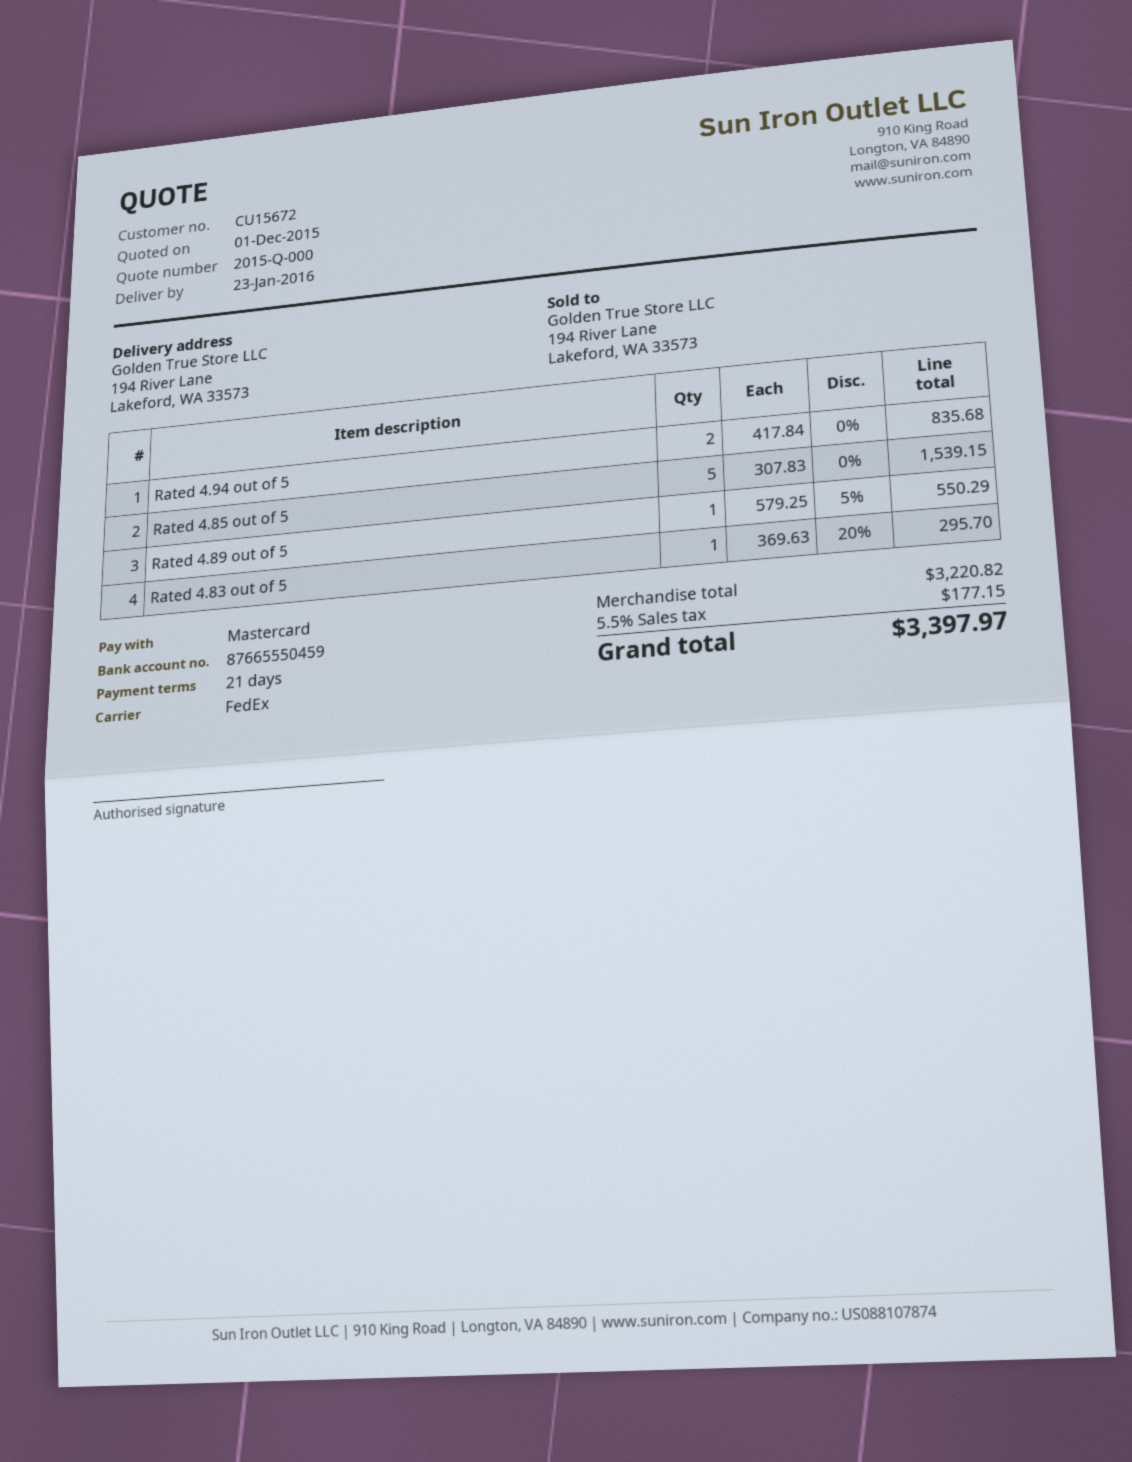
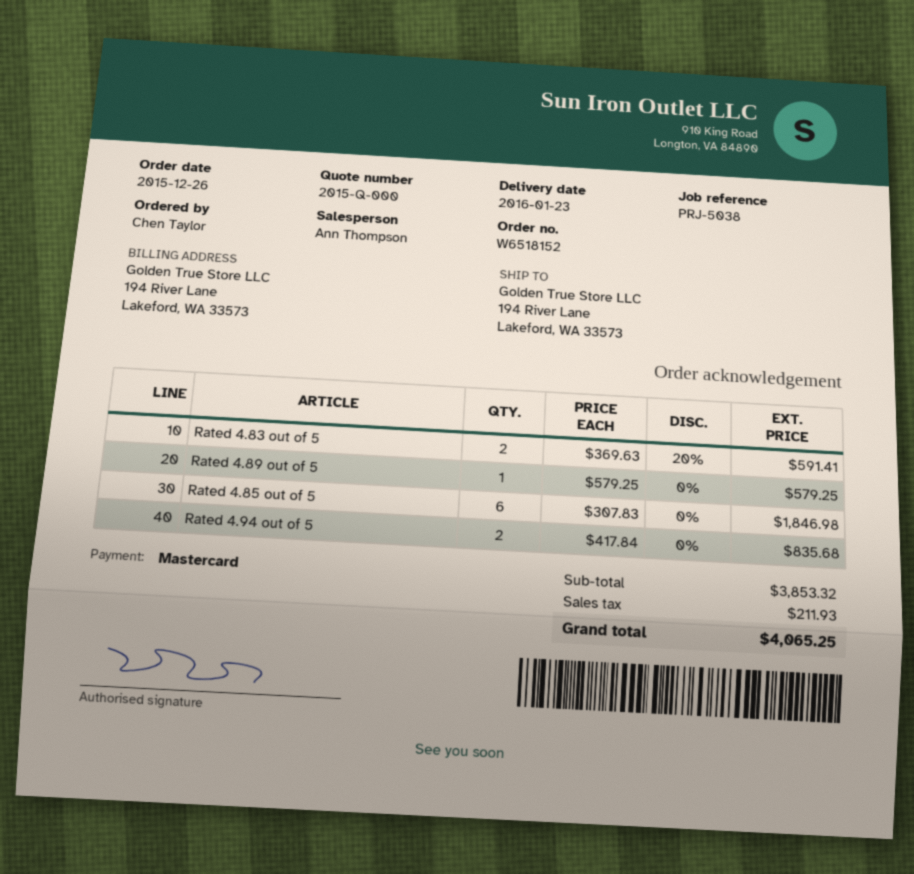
Rated 4.85 out of 5: 5 x 307.83 = 1539.15 -> 6 x 307.83 = 1846.98
Rated 4.89 out of 5: 1 x 579.25 - 5% = 550.29 -> 1 x 579.25 = 579.25
Rated 4.83 out of 5: 1 x 369.63 - 20% = 295.70 -> 2 x 369.63 - 20% = 591.41
subtotal: 3220.82 -> 3853.32
tax: 177.15 -> 211.93
total: 3397.97 -> 4065.25

